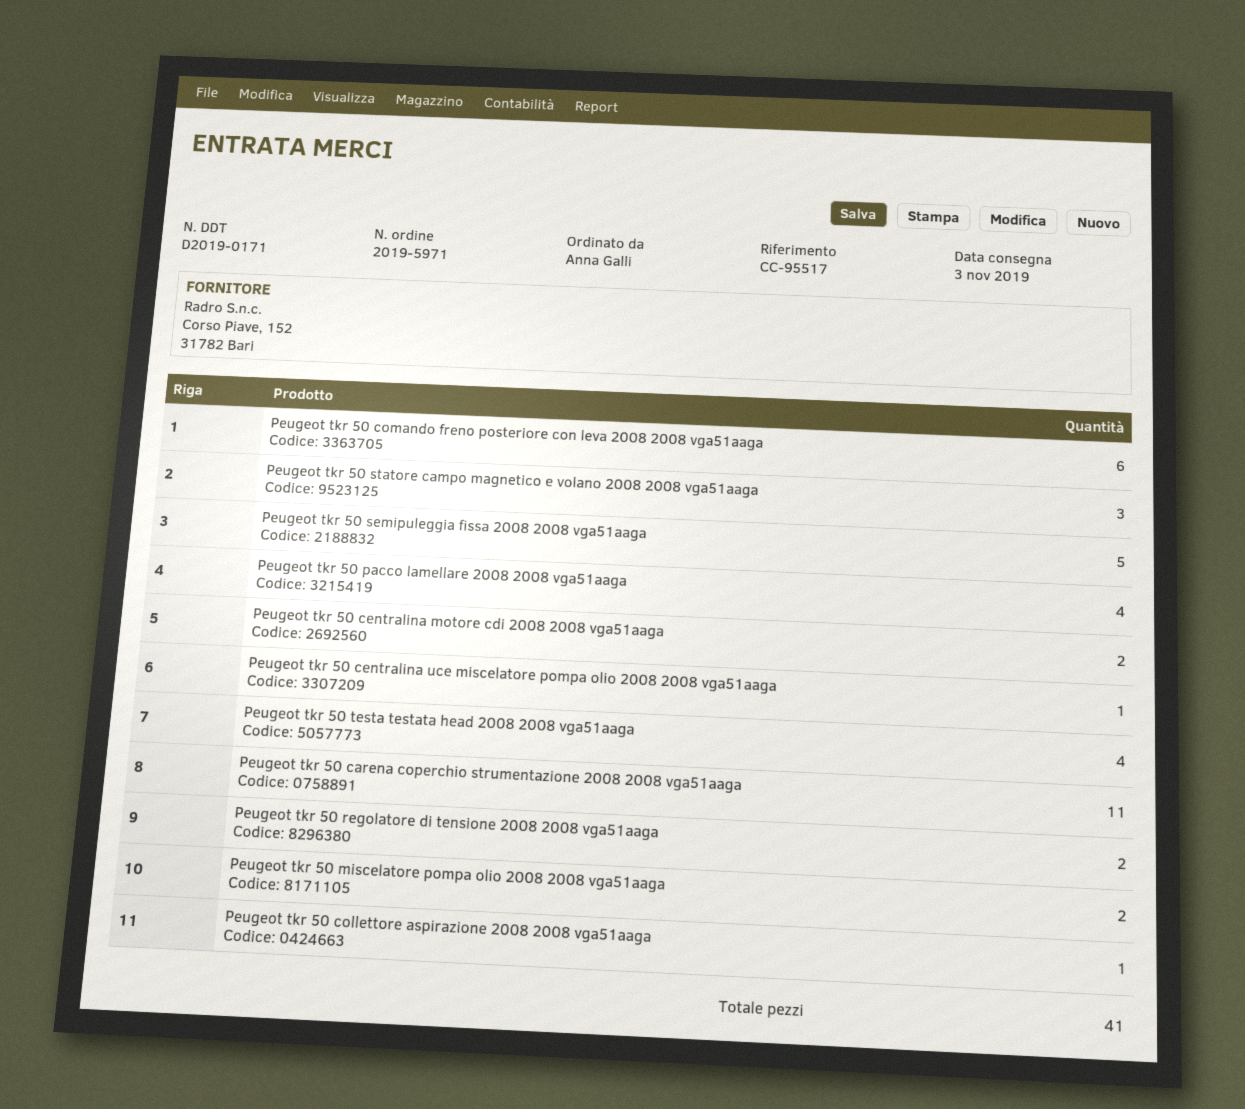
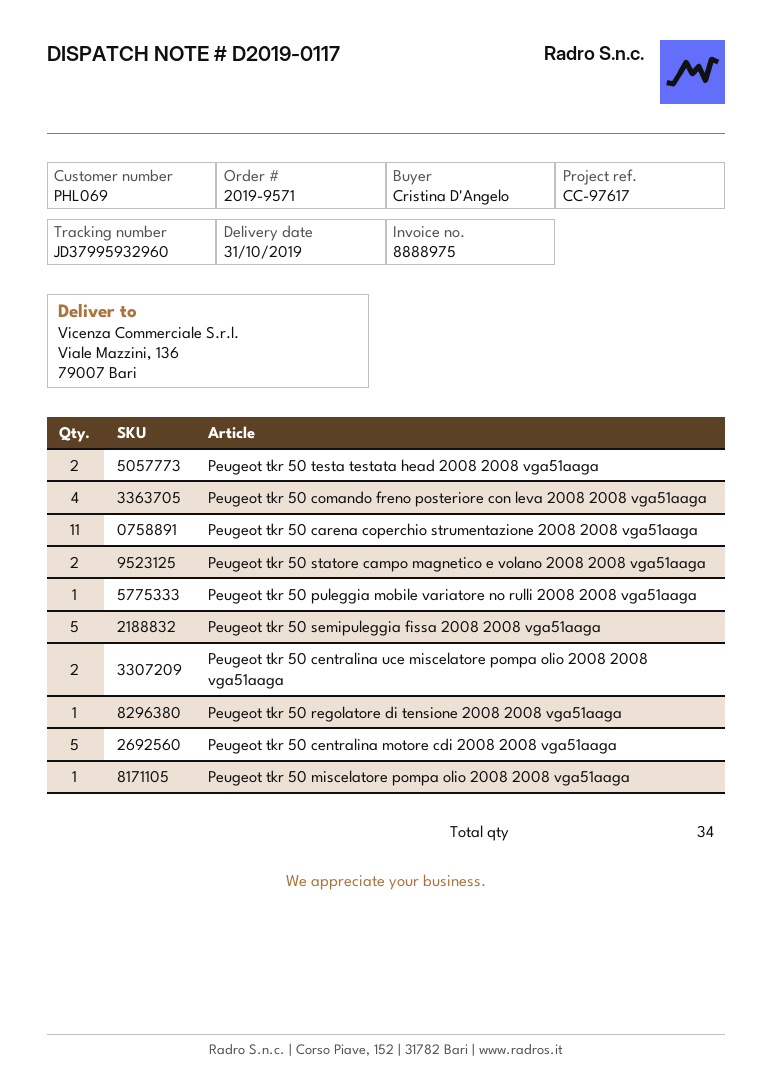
order number: 2019-5971 -> 2019-9571
delivery note number: D2019-0171 -> D2019-0117
delivery date: 2019-11-03 -> 2019-10-31
reference: CC-95517 -> CC-97617
ordered by: Anna Galli -> Cristina D'Angelo
Peugeot tkr 50 comando freno posteriore con leva 2008 2008 vga51aaga: 6 -> 4
Peugeot tkr 50 statore campo magnetico e volano 2008 2008 vga51aaga: 3 -> 2
Peugeot tkr 50 pacco lamellare 2008 2008 vga51aaga: 4 -> none
Peugeot tkr 50 centralina motore cdi 2008 2008 vga51aaga: 2 -> 5
Peugeot tkr 50 centralina uce miscelatore pompa olio 2008 2008 vga51aaga: 1 -> 2
Peugeot tkr 50 testa testata head 2008 2008 vga51aaga: 4 -> 2
Peugeot tkr 50 regolatore di tensione 2008 2008 vga51aaga: 2 -> 1
Peugeot tkr 50 miscelatore pompa olio 2008 2008 vga51aaga: 2 -> 1
Peugeot tkr 50 collettore aspirazione 2008 2008 vga51aaga: 1 -> none
Peugeot tkr 50 puleggia mobile variatore no rulli 2008 2008 vga51aaga: none -> 1
total quantity: 41 -> 34

